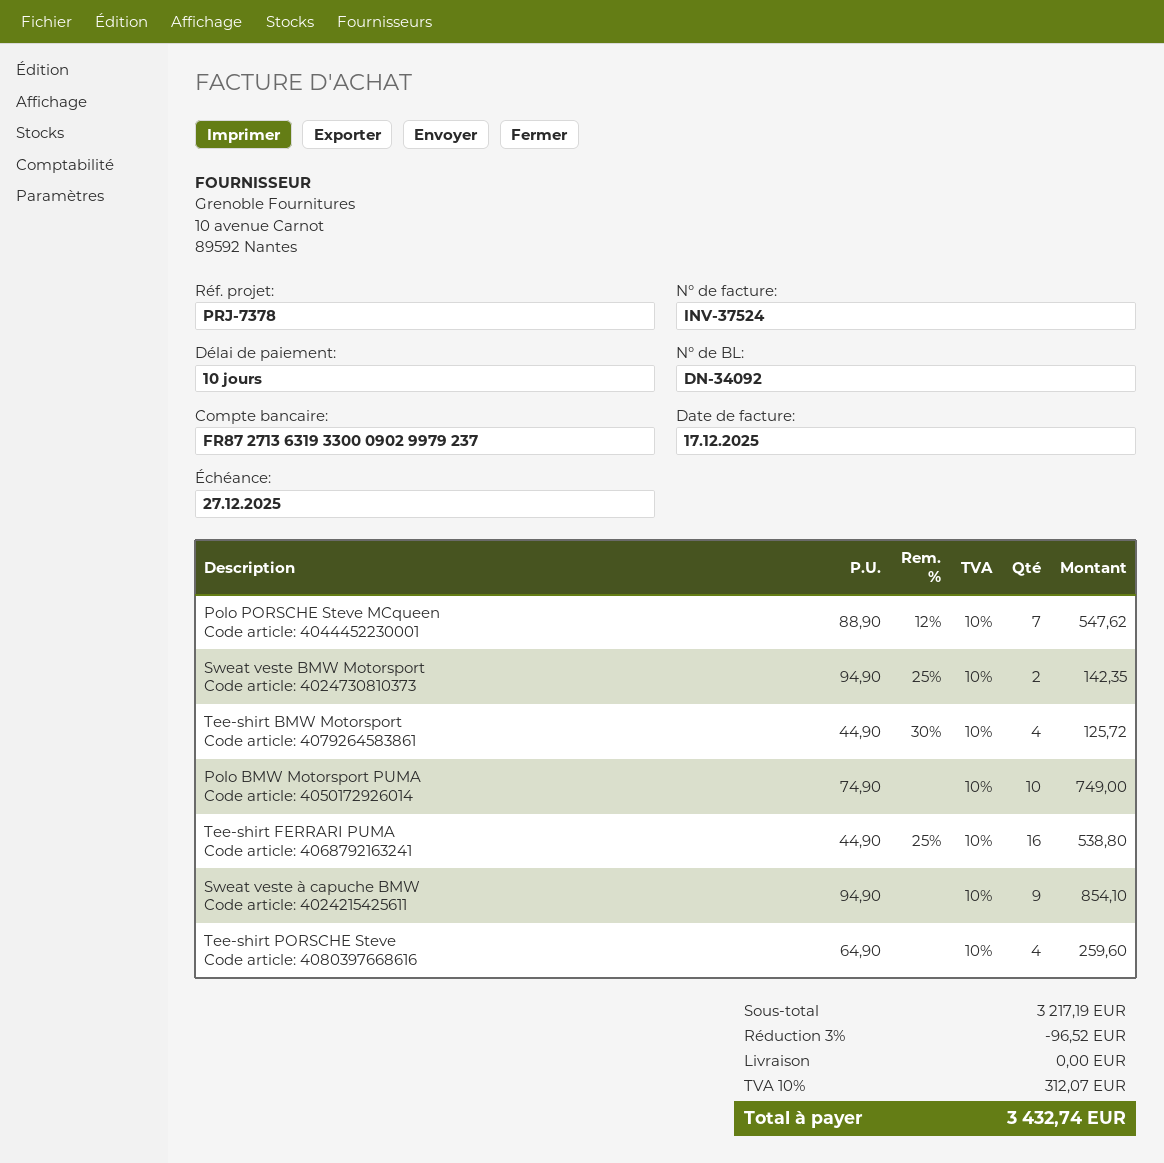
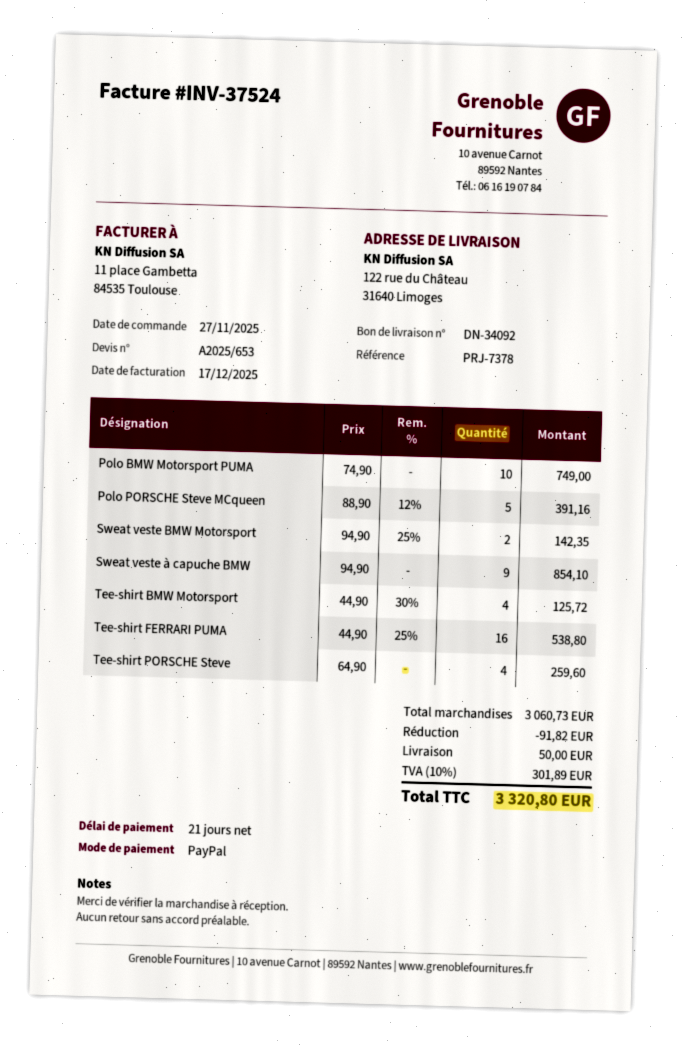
payment terms: 10 days -> 21 days
Polo PORSCHE Steve MCqueen: 7 x 88.90 - 12% = 547.62 -> 5 x 88.90 - 12% = 391.16
subtotal: 3217.19 -> 3060.73
discount: 96.52 -> 91.82
shipping: 0.00 -> 50.00
tax: 10% = 312.07 -> 10% = 301.89
total: 3432.74 -> 3320.80

